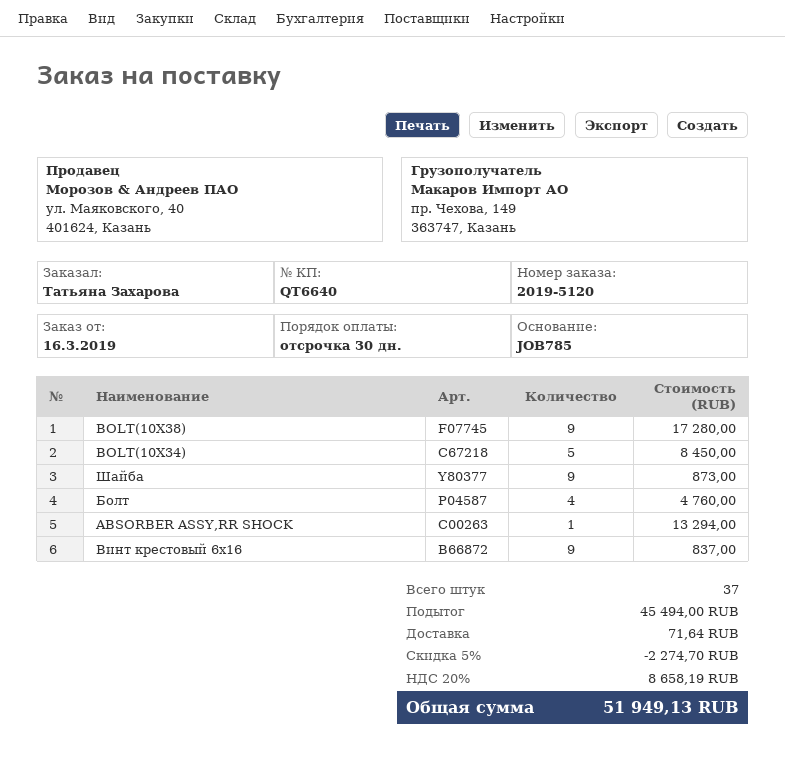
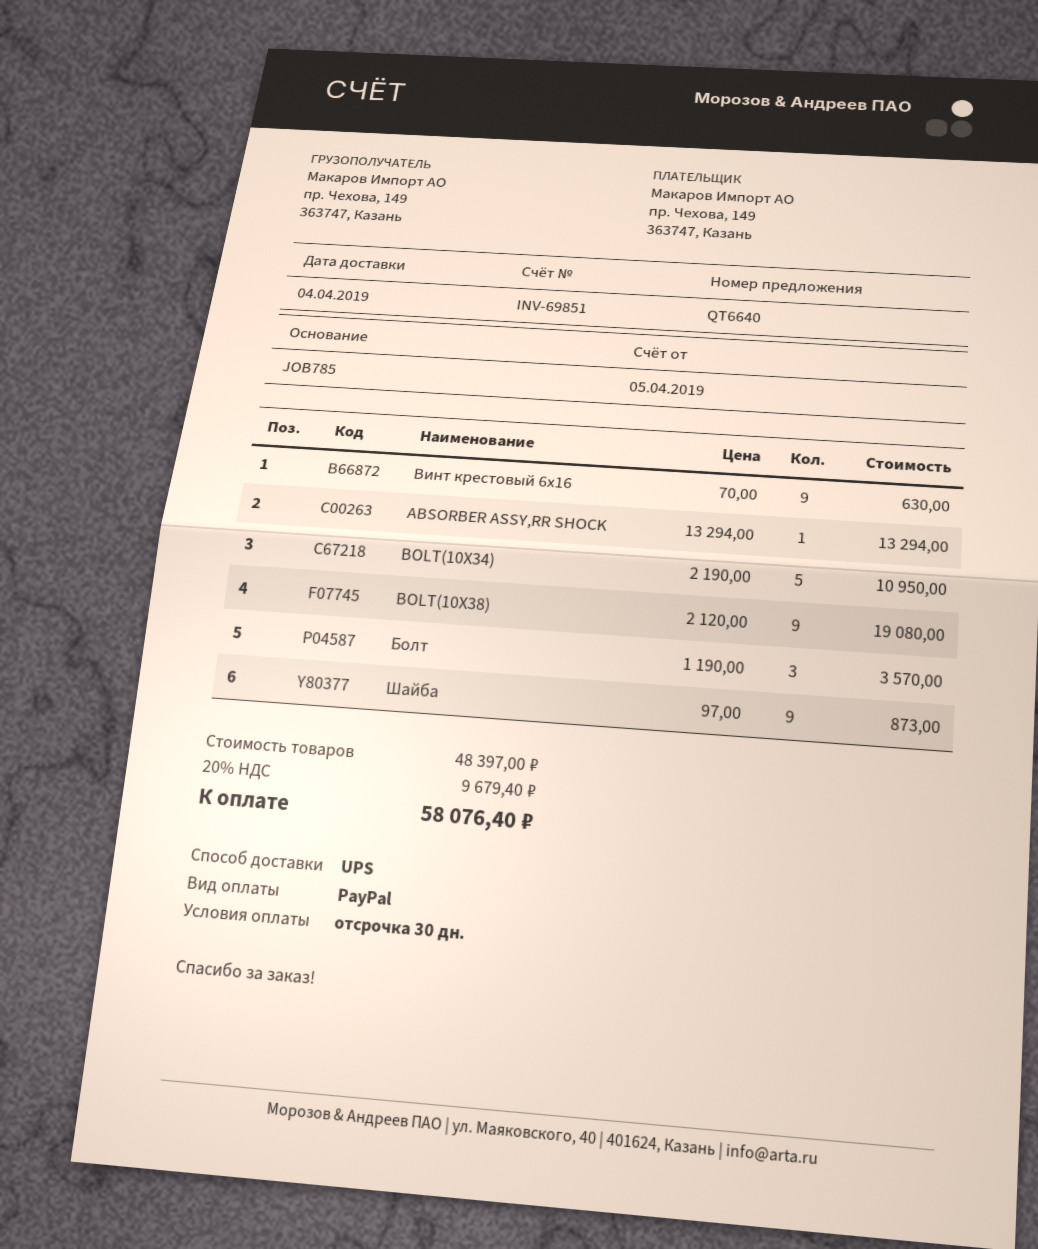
BOLT(10X38): 9 for 17280.00 -> 9 for 19080.00
BOLT(10X34): 5 for 8450.00 -> 5 for 10950.00
Болт: 4 for 4760.00 -> 3 for 3570.00
Винт крестовый 6x16: 9 for 837.00 -> 9 for 630.00
subtotal: 45494.00 -> 48397.00
discount: 5% = 2274.70 -> none
shipping: 71.64 -> none
tax: 20% = 8658.19 -> 20% = 9679.40
total: 51949.13 -> 58076.40

